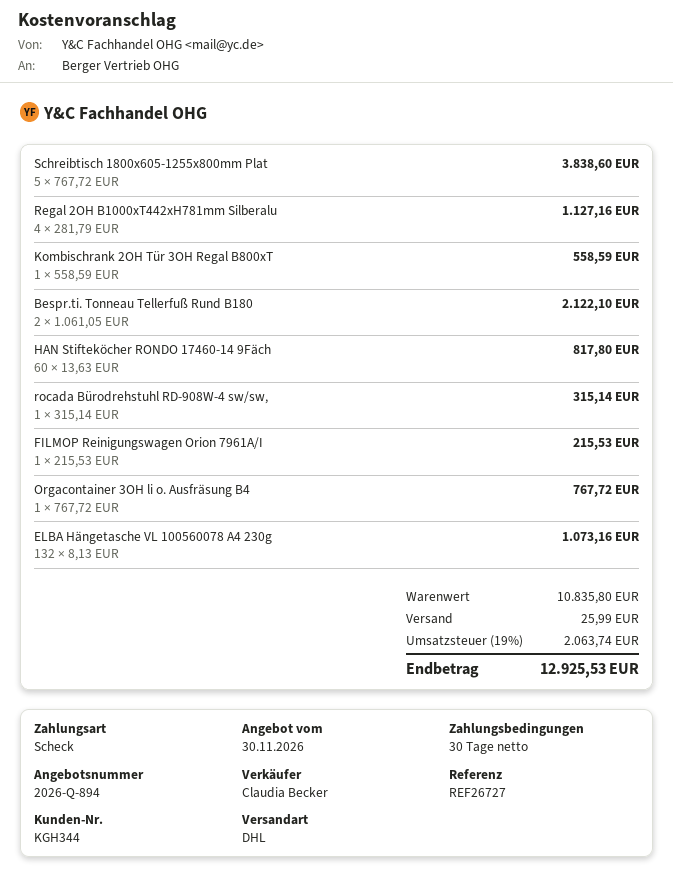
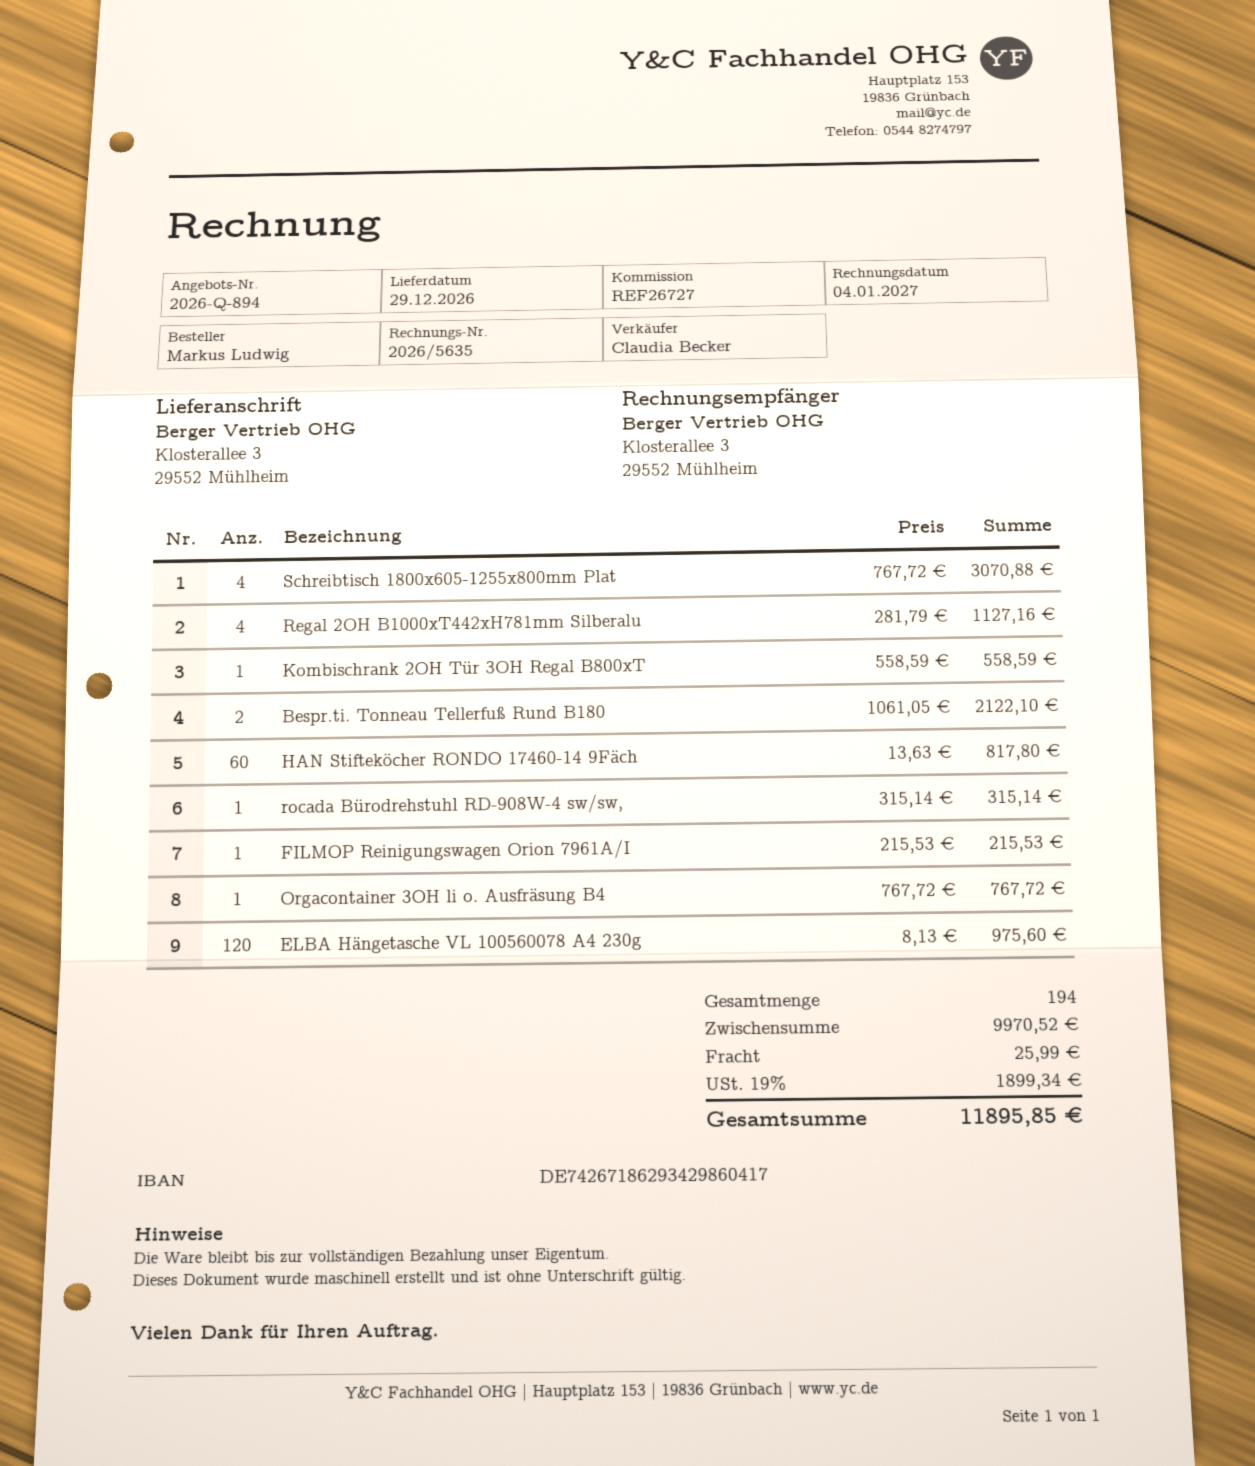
Schreibtisch 1800x605-1255x800mm Plat: 5 x 767.72 = 3838.60 -> 4 x 767.72 = 3070.88
ELBA Hängetasche VL 100560078 A4 230g: 132 x 8.13 = 1073.16 -> 120 x 8.13 = 975.60
subtotal: 10835.80 -> 9970.52
tax: 19% = 2063.74 -> 19% = 1899.34
total: 12925.53 -> 11895.85

